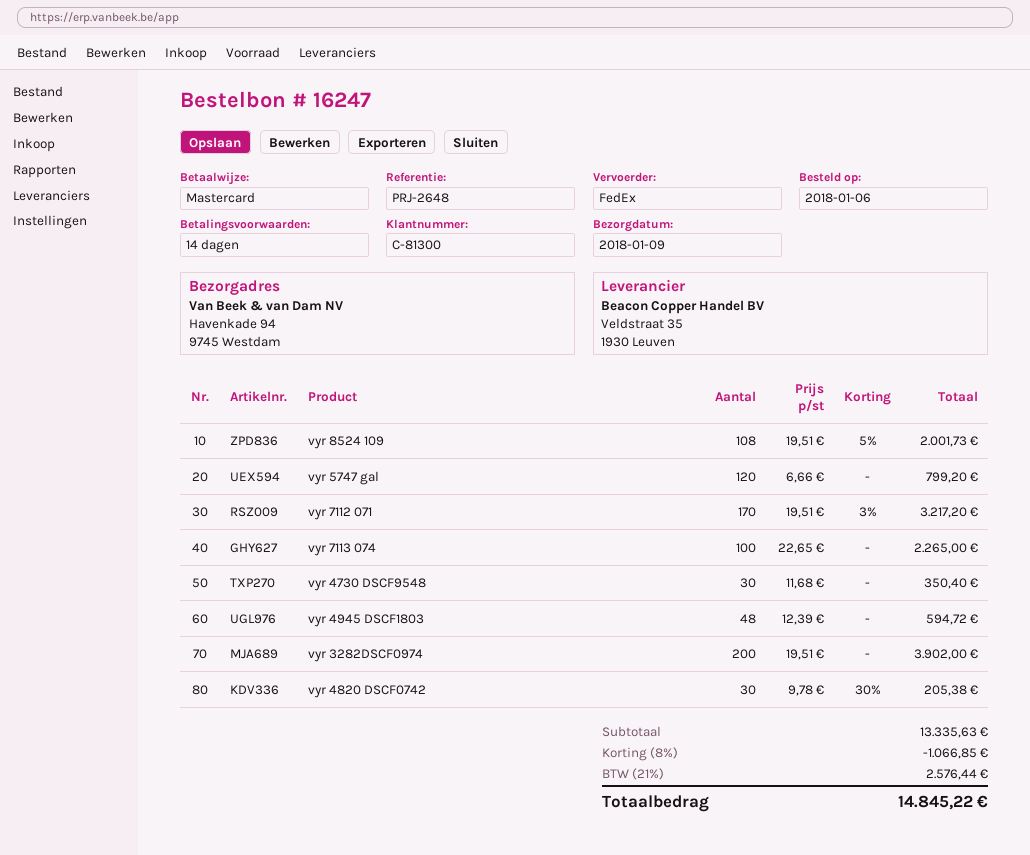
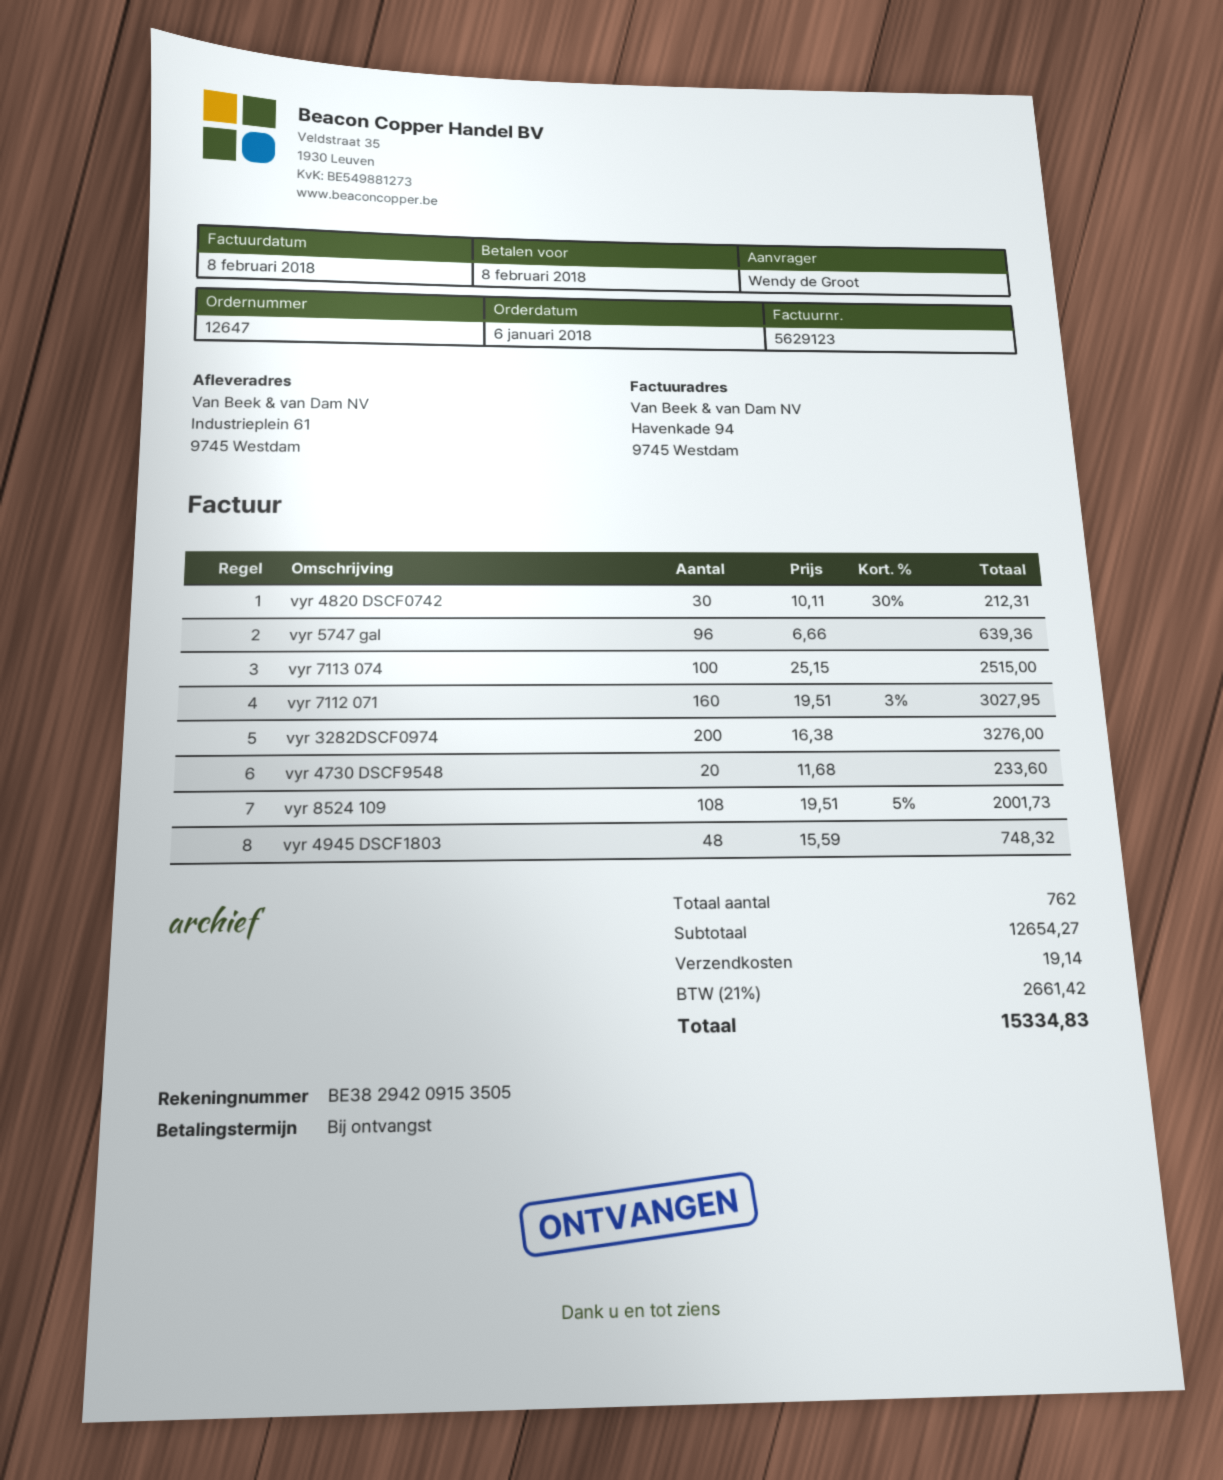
order number: 16247 -> 12647
payment terms: 14 days -> on receipt
ship to: Havenkade 94, 9745 Westdam -> Industrieplein 61, 9745 Westdam
vyr 5747 gal: 120 x 6.66 = 799.20 -> 96 x 6.66 = 639.36
vyr 7112 071: 170 x 19.51 - 3% = 3217.20 -> 160 x 19.51 - 3% = 3027.95
vyr 7113 074: 100 x 22.65 = 2265.00 -> 100 x 25.15 = 2515.00
vyr 4730 DSCF9548: 30 x 11.68 = 350.40 -> 20 x 11.68 = 233.60
vyr 4945 DSCF1803: 48 x 12.39 = 594.72 -> 48 x 15.59 = 748.32
vyr 3282DSCF0974: 200 x 19.51 = 3902.00 -> 200 x 16.38 = 3276.00
vyr 4820 DSCF0742: 30 x 9.78 - 30% = 205.38 -> 30 x 10.11 - 30% = 212.31
subtotal: 13335.63 -> 12654.27
discount: 8% = 1066.85 -> none
shipping: none -> 19.14
tax: 21% = 2576.44 -> 21% = 2661.42
total: 14845.22 -> 15334.83

